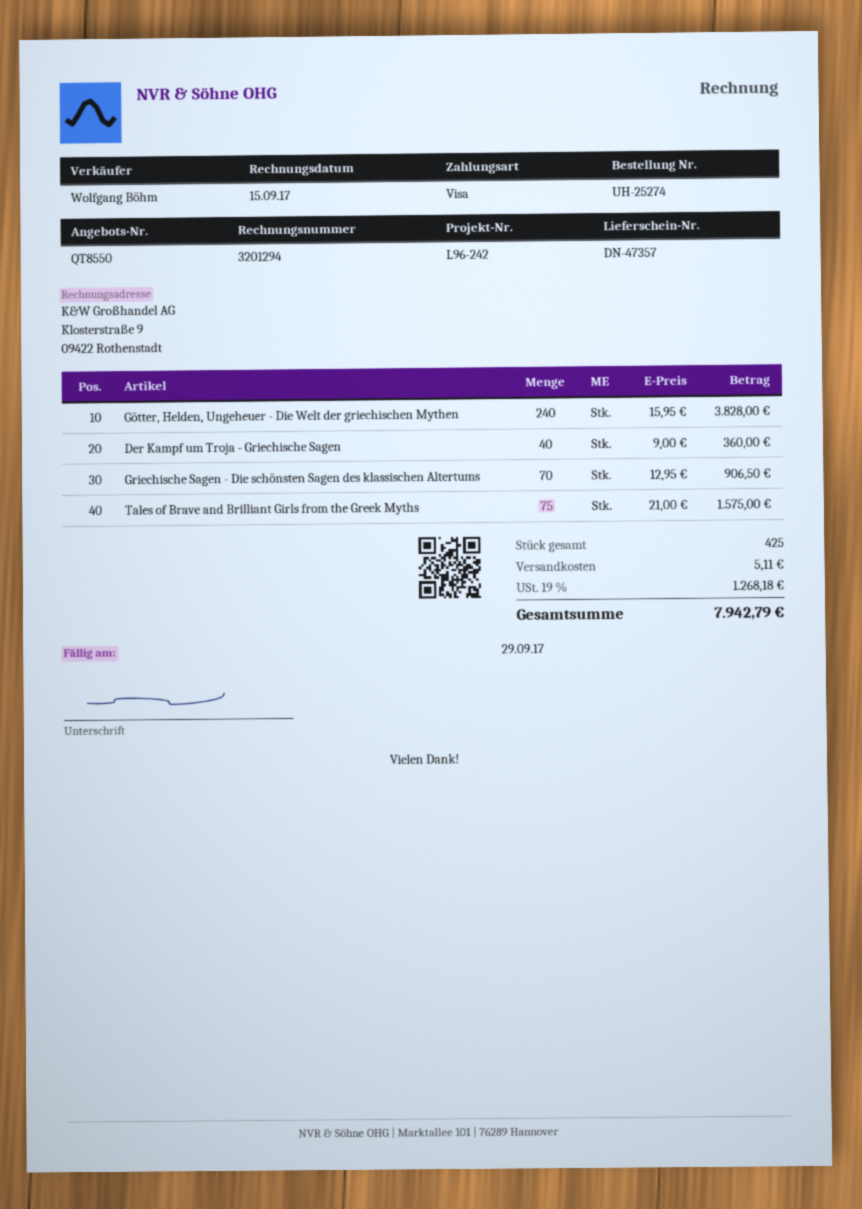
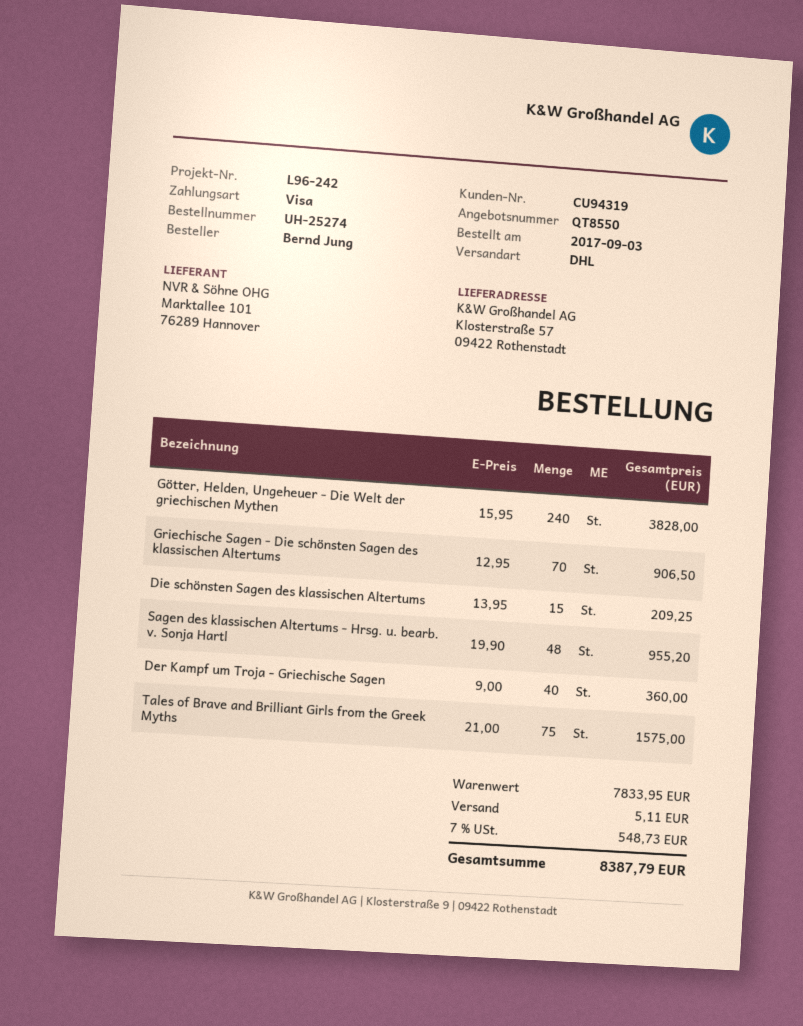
Die schönsten Sagen des klassischen Altertums: none -> 15 x 13.95 = 209.25
Sagen des klassischen Altertums - Hrsg. u. bearb. v. Sonja Hartl: none -> 48 x 19.90 = 955.20
tax: 19% = 1268.18 -> 7% = 548.73
total: 7942.79 -> 8387.79

